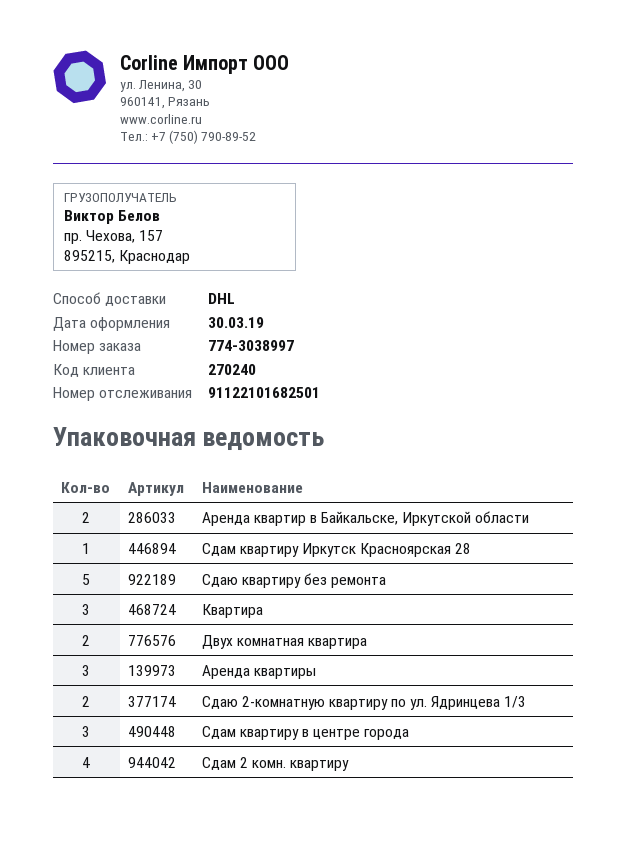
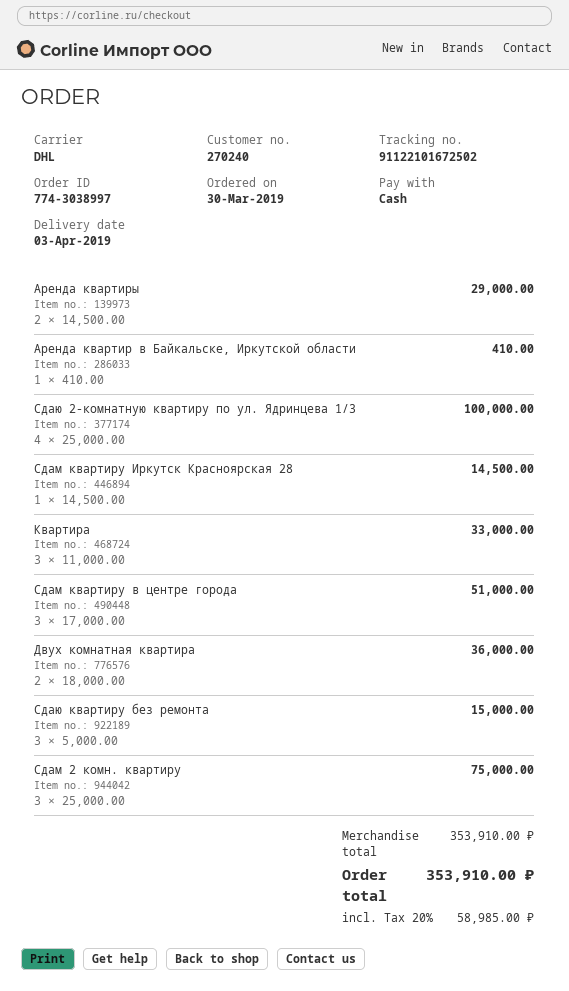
tracking number: 91122101682501 -> 91122101672502
Аренда квартир в Байкальске, Иркутской области: 2 -> 1
Сдаю квартиру без ремонта: 5 -> 3
Аренда квартиры: 3 -> 2
Сдаю 2-комнатную квартиру по ул. Ядринцева 1/3: 2 -> 4
Сдам 2 комн. квартиру: 4 -> 3

